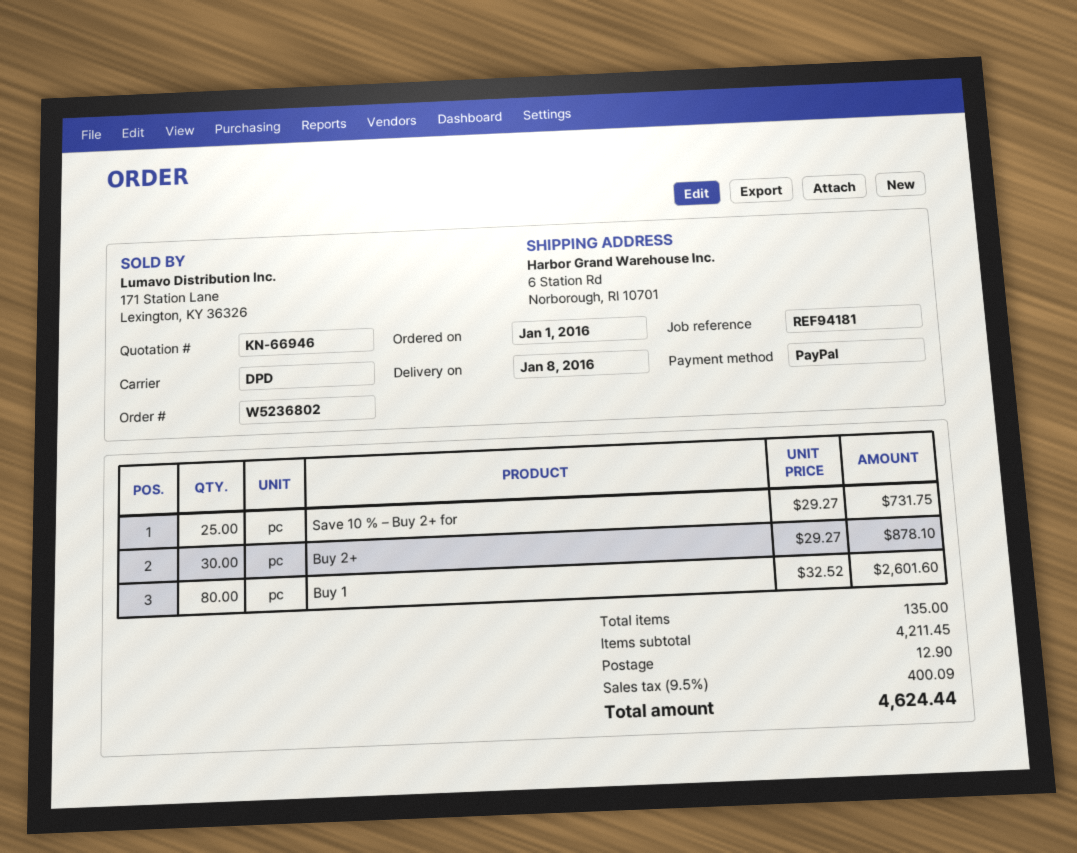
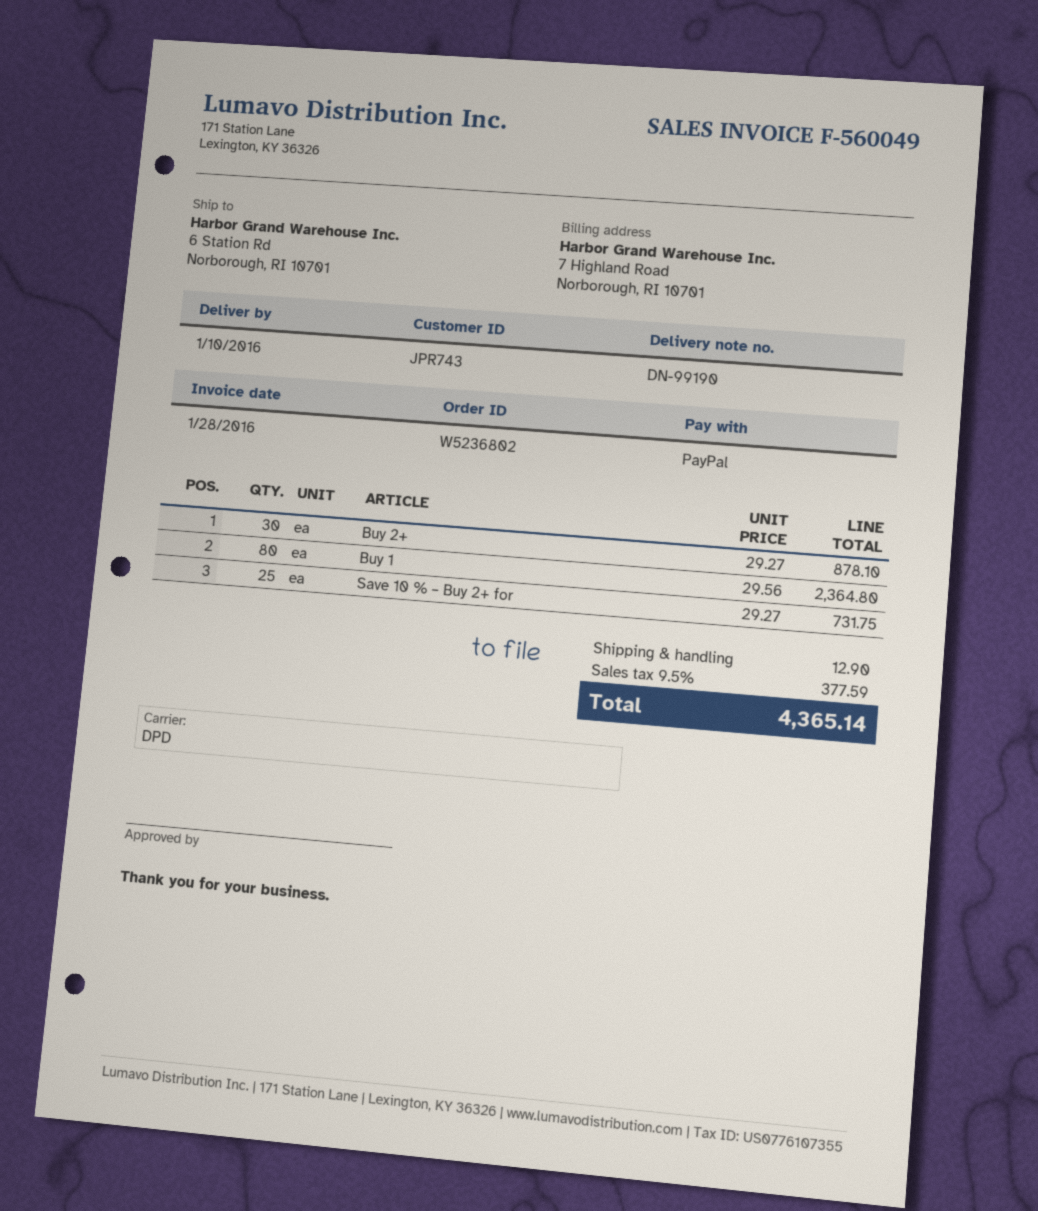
delivery date: 2016-01-08 -> 2016-01-10
Buy 1: 80 x 32.52 = 2601.60 -> 80 x 29.56 = 2364.80
tax: 9.5% = 400.09 -> 9.5% = 377.59
total: 4624.44 -> 4365.14

